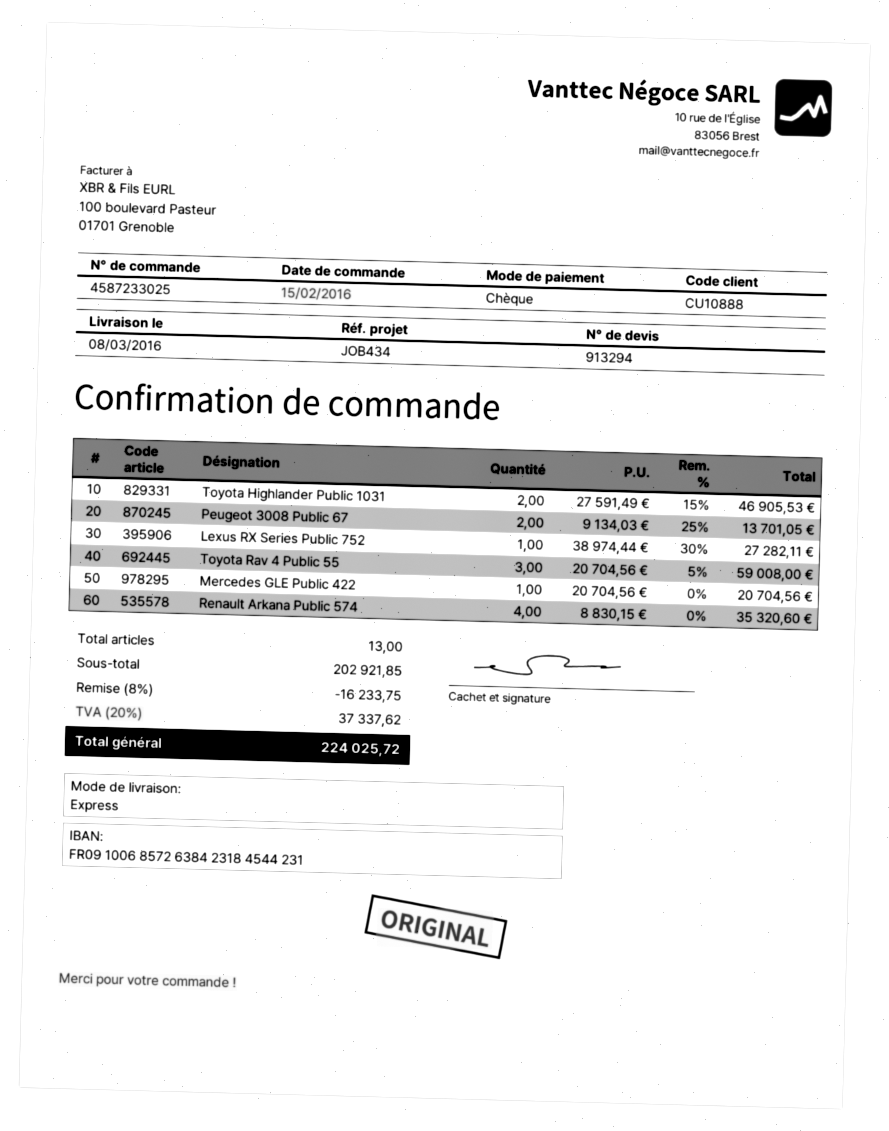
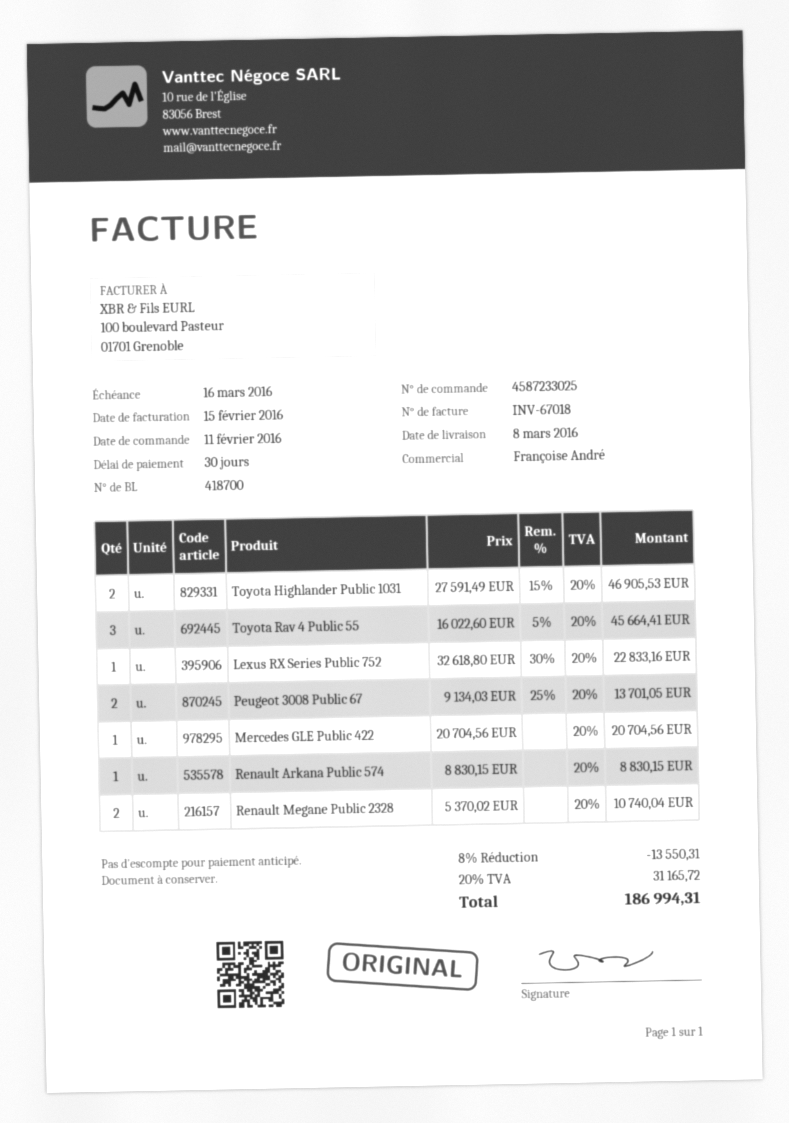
order date: 2016-02-15 -> 2016-02-11
Lexus RX Series Public 752: 1 x 38974.44 - 30% = 27282.11 -> 1 x 32618.80 - 30% = 22833.16
Toyota Rav 4 Public 55: 3 x 20704.56 - 5% = 59008.00 -> 3 x 16022.60 - 5% = 45664.41
Renault Arkana Public 574: 4 x 8830.15 = 35320.60 -> 1 x 8830.15 = 8830.15
Renault Megane Public 2328: none -> 2 x 5370.02 = 10740.04
discount: 8% = 16233.75 -> 8% = 13550.31
tax: 20% = 37337.62 -> 20% = 31165.72
total: 224025.72 -> 186994.31

